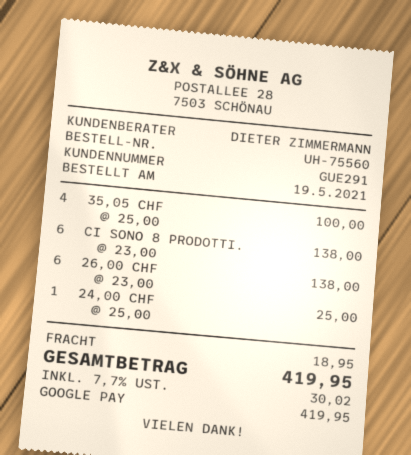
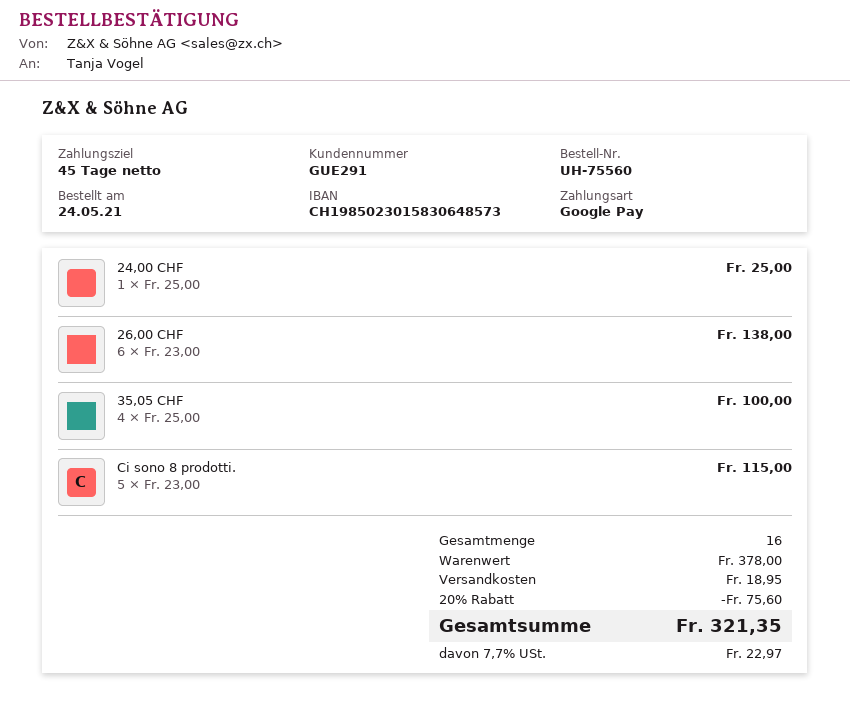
order date: 2021-05-19 -> 2021-05-24
CI SONO 8 PRODOTTI.: 6 x 23.00 = 138.00 -> 5 x 23.00 = 115.00
discount: none -> 20% = 75.60
tax: 7.7% = 30.02 -> 7.7% = 22.97
total: 419.95 -> 321.35

